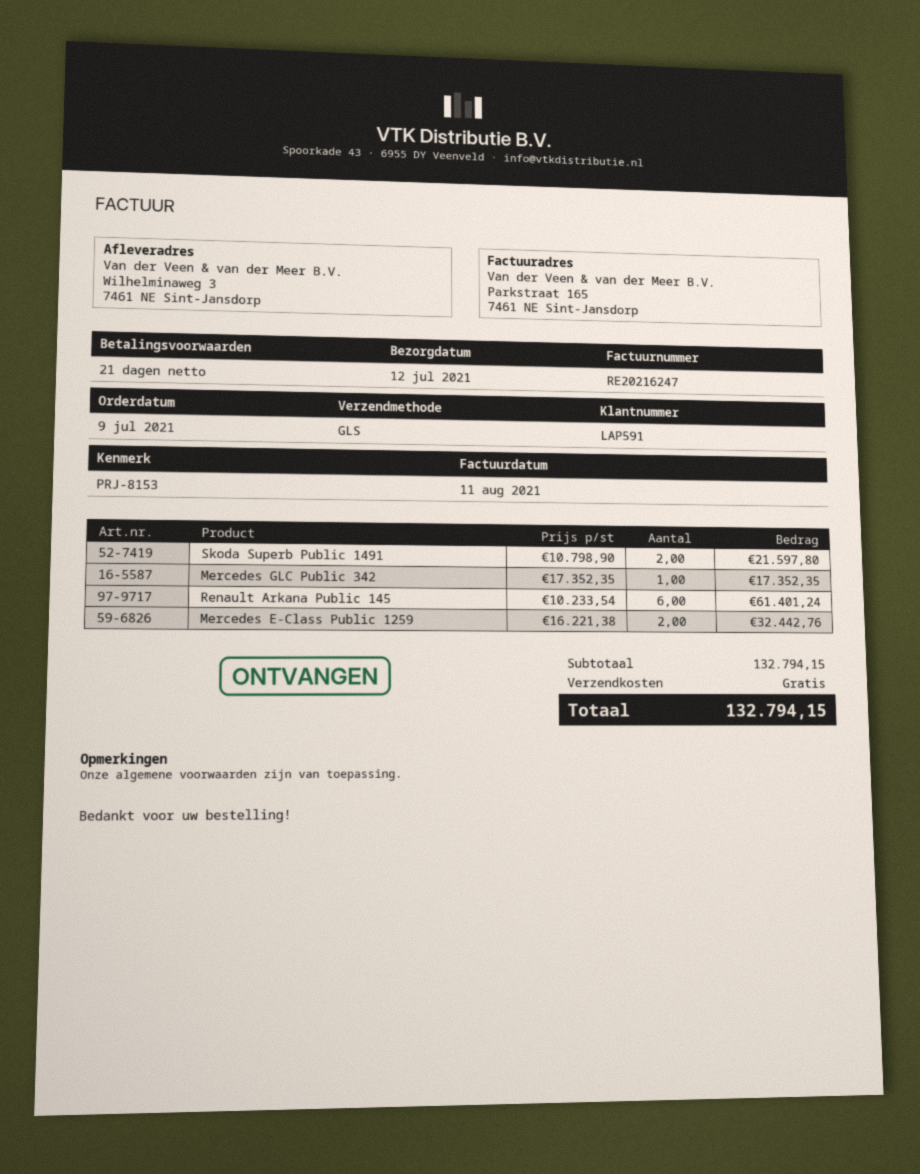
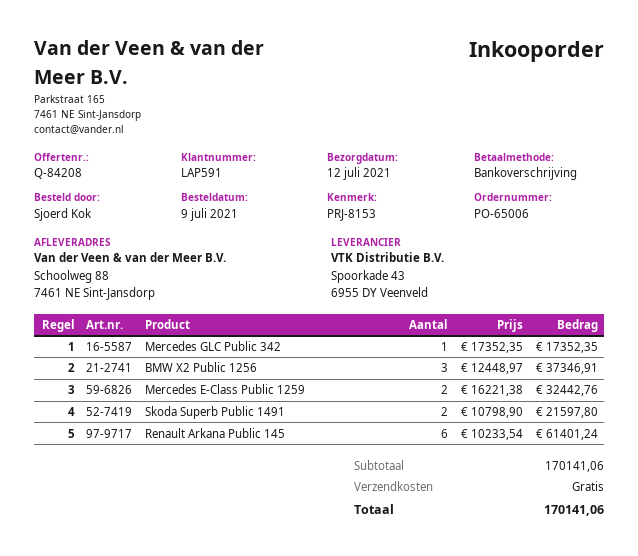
ship to: Wilhelminaweg 3, 7461 NE Sint-Jansdorp -> Schoolweg 88, 7461 NE Sint-Jansdorp
BMW X2 Public 1256: none -> 3 x 12448.97 = 37346.91
subtotal: 132794.15 -> 170141.06
total: 132794.15 -> 170141.06

